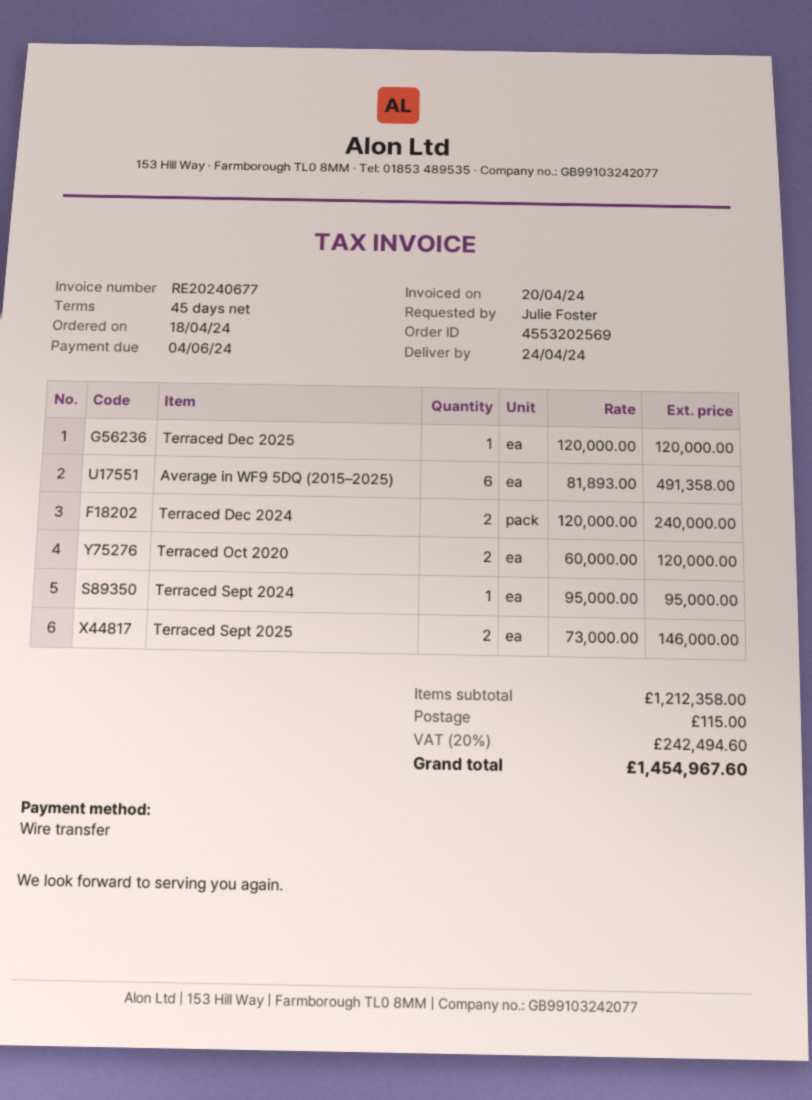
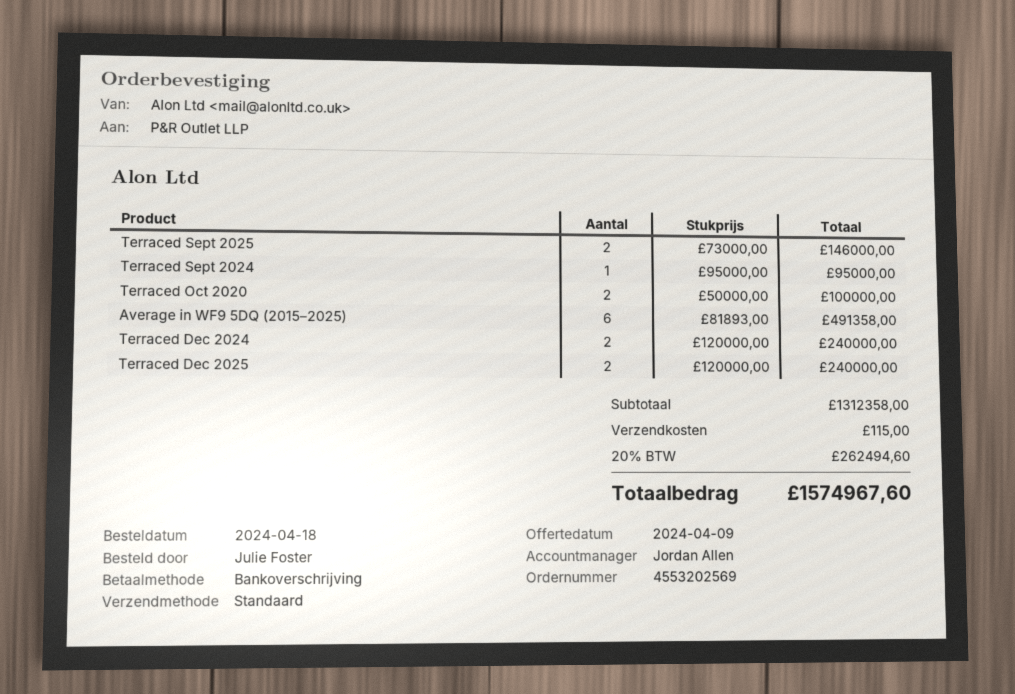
Terraced Dec 2025: 1 x 120000.00 = 120000.00 -> 2 x 120000.00 = 240000.00
Terraced Oct 2020: 2 x 60000.00 = 120000.00 -> 2 x 50000.00 = 100000.00
subtotal: 1212358.00 -> 1312358.00
tax: 20% = 242494.60 -> 20% = 262494.60
total: 1454967.60 -> 1574967.60

